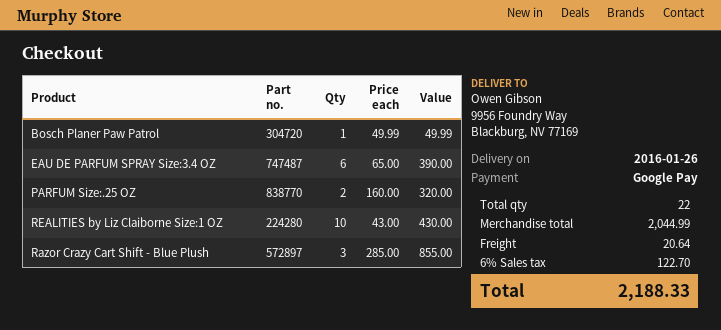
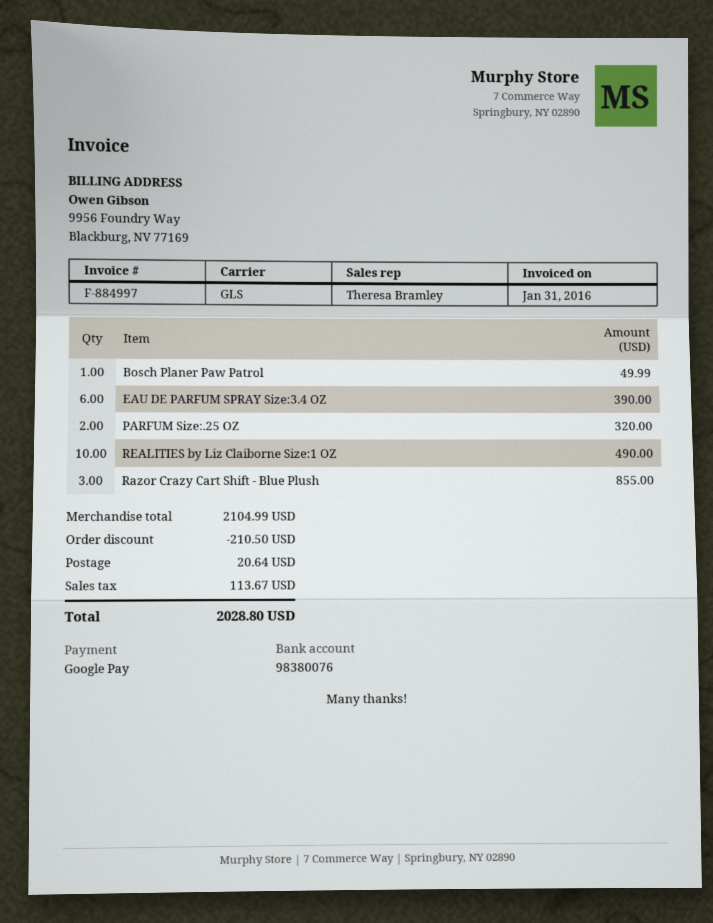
REALITIES by Liz Claiborne Size:1 OZ: 10 for 430.00 -> 10 for 490.00
subtotal: 2044.99 -> 2104.99
discount: none -> 210.50
tax: 122.70 -> 113.67
total: 2188.33 -> 2028.80

